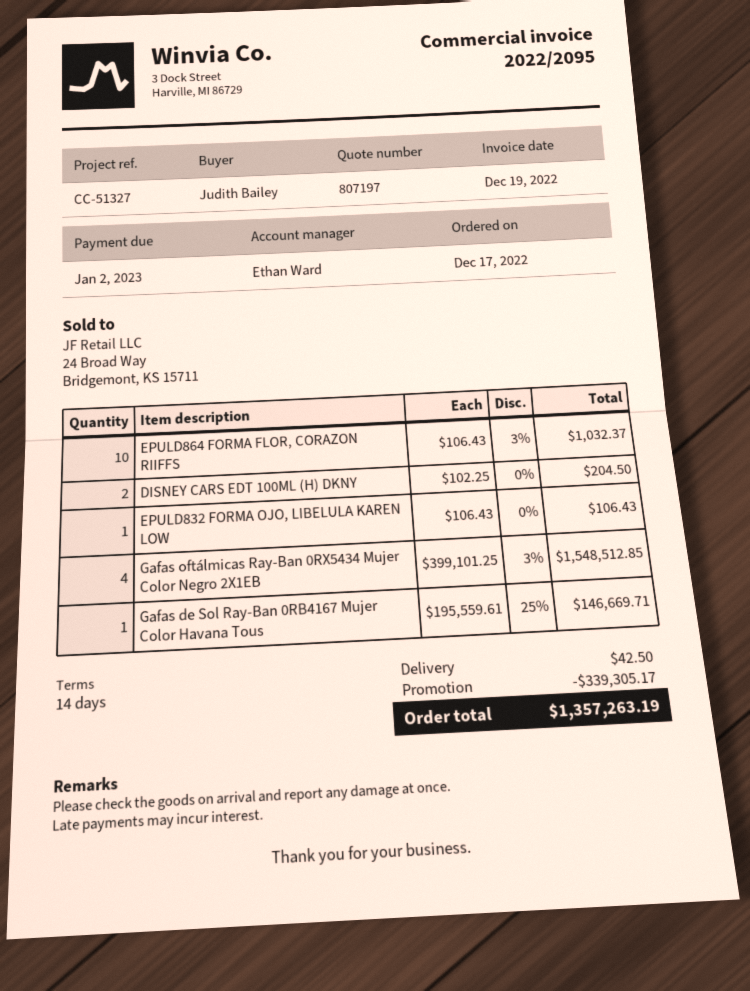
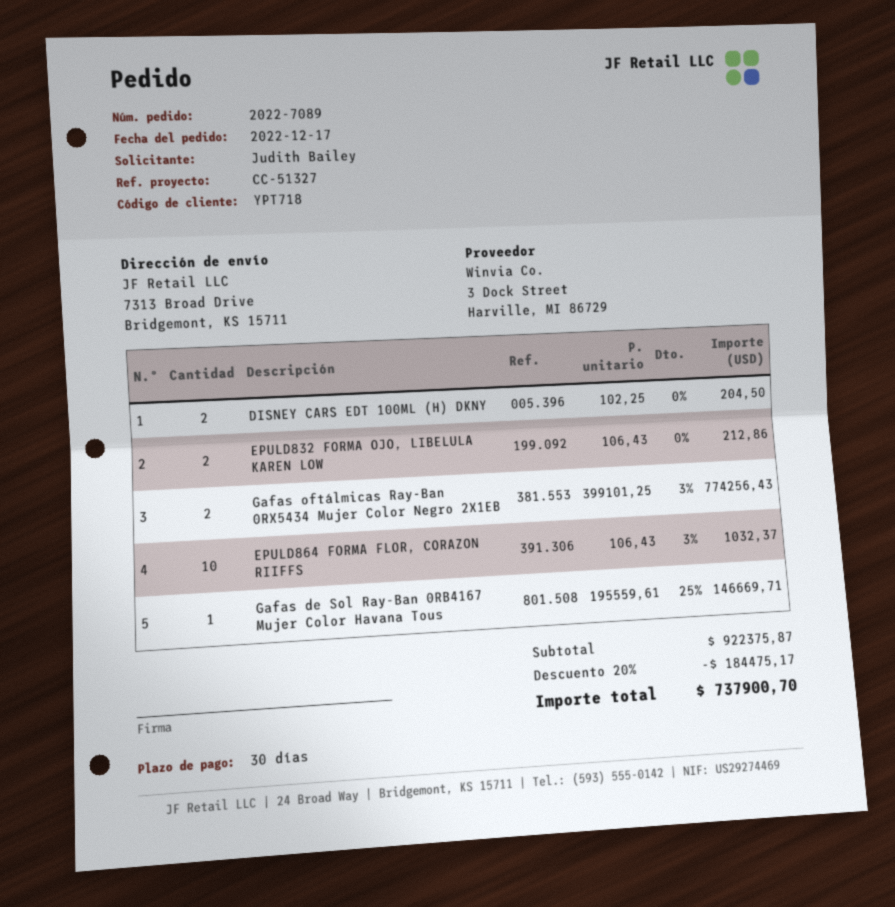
payment terms: 14 days -> 30 days
EPULD832 FORMA OJO, LIBELULA KAREN LOW: 1 x 106.43 = 106.43 -> 2 x 106.43 = 212.86
Gafas oftálmicas Ray-Ban 0RX5434 Mujer Color Negro 2X1EB: 4 x 399101.25 - 3% = 1548512.85 -> 2 x 399101.25 - 3% = 774256.43
discount: 339305.17 -> 184475.17
shipping: 42.50 -> none
total: 1357263.19 -> 737900.70

